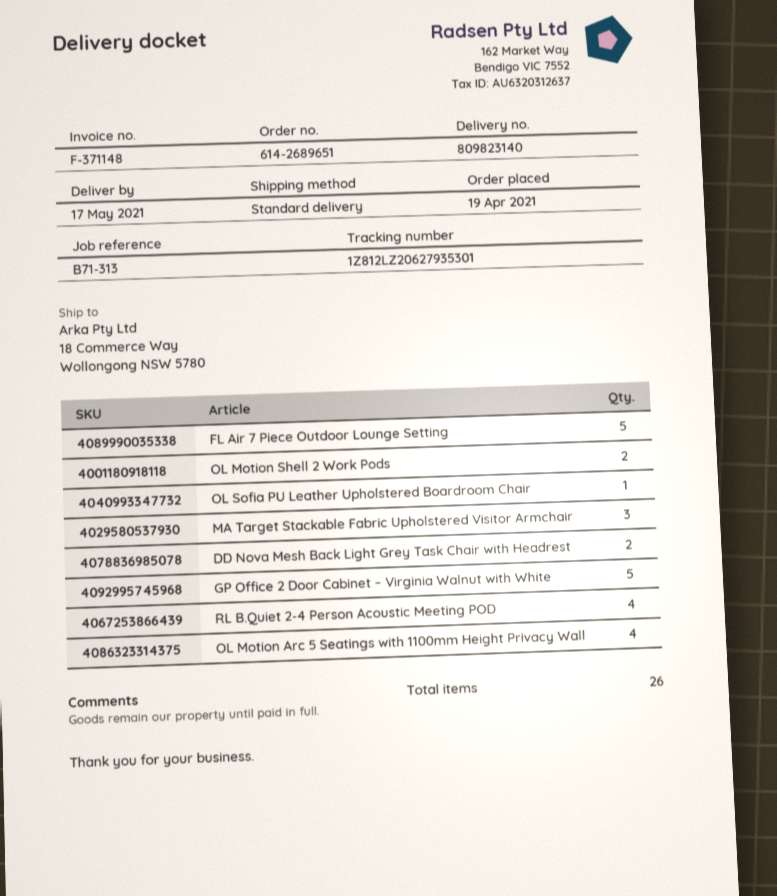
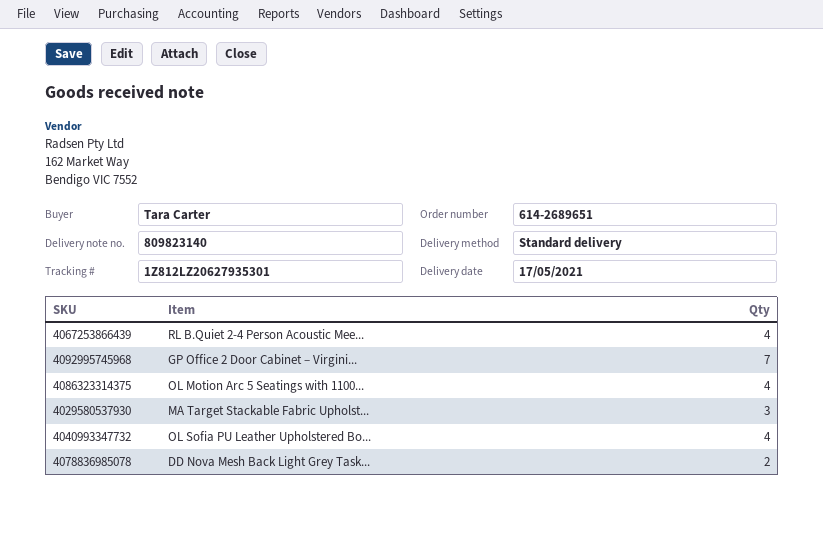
FL Air 7 Piece Outdoor Lounge Setting: 5 -> none
OL Motion Shell 2 Work Pods: 2 -> none
OL Sofia PU Leather Upholstered Boardroom Chair: 1 -> 4
GP Office 2 Door Cabinet – Virginia Walnut with White: 5 -> 7

